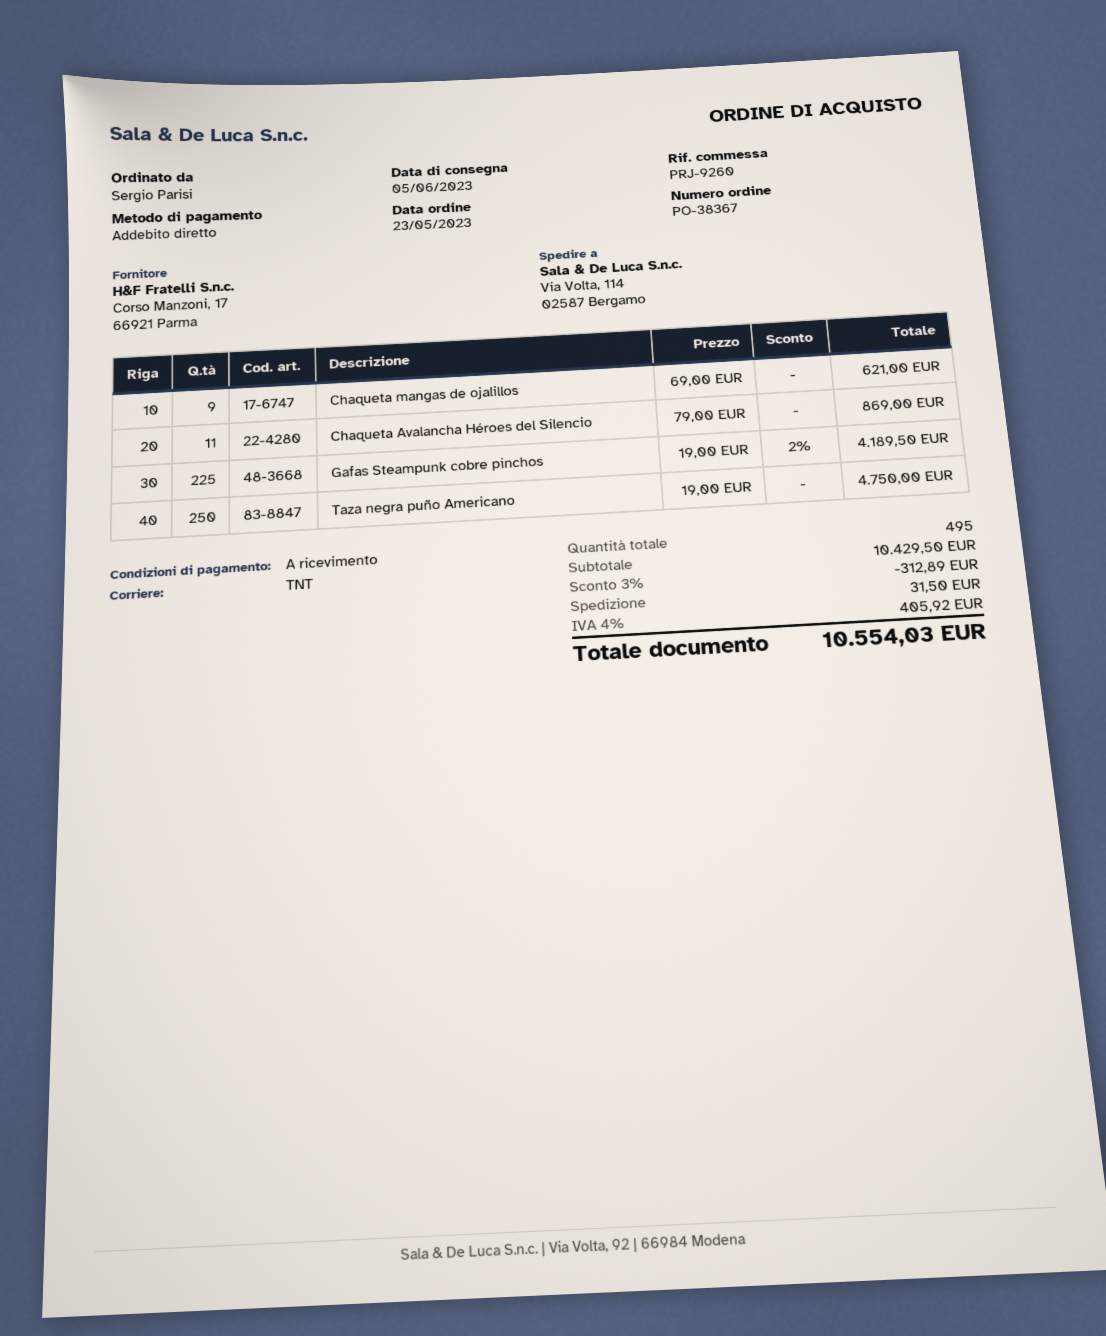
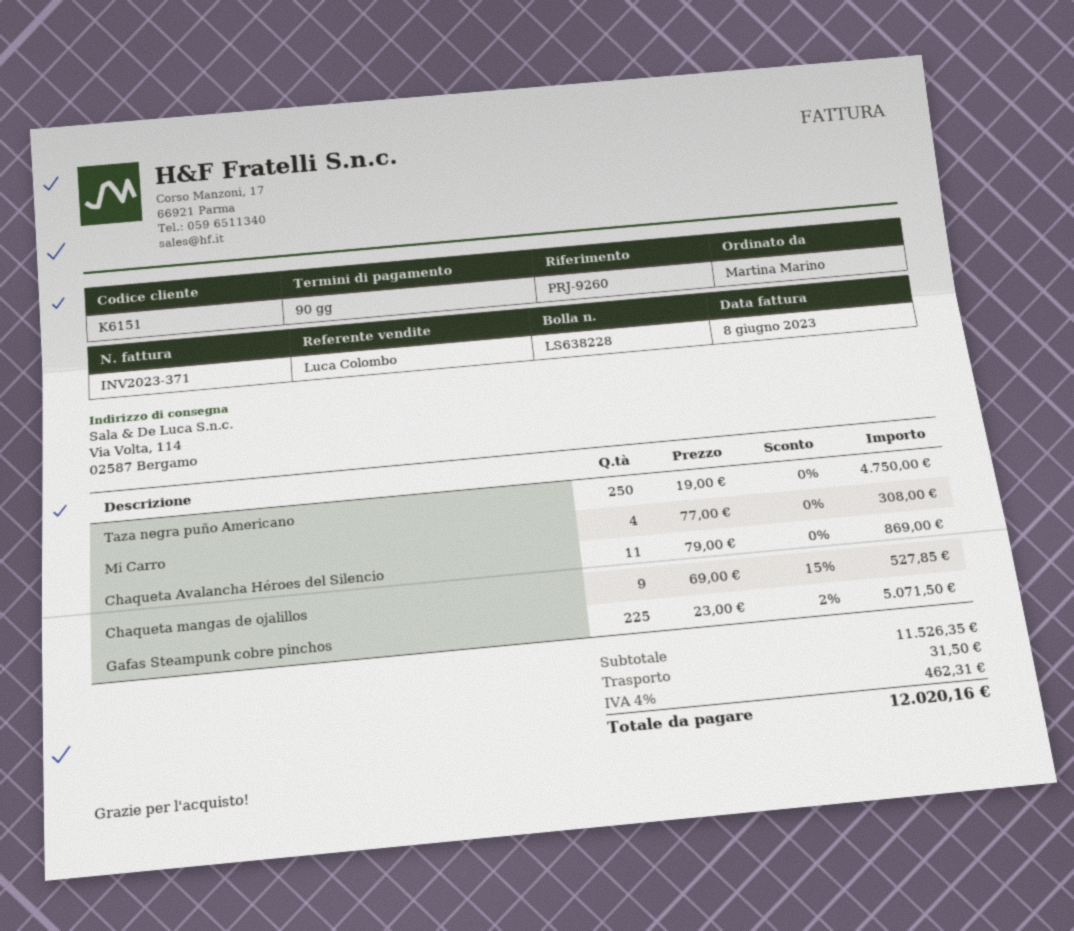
payment terms: on receipt -> 90 days
ordered by: Sergio Parisi -> Martina Marino
Chaqueta mangas de ojalillos: 9 x 69.00 = 621.00 -> 9 x 69.00 - 15% = 527.85
Gafas Steampunk cobre pinchos: 225 x 19.00 - 2% = 4189.50 -> 225 x 23.00 - 2% = 5071.50
Mi Carro: none -> 4 x 77.00 = 308.00
subtotal: 10429.50 -> 11526.35
discount: 3% = 312.89 -> none
tax: 4% = 405.92 -> 4% = 462.31
total: 10554.03 -> 12020.16

